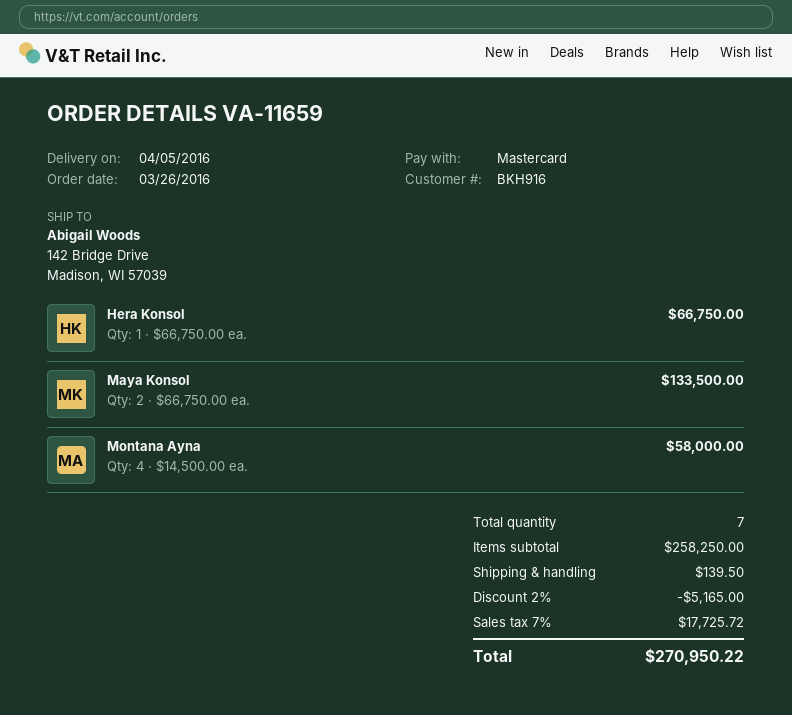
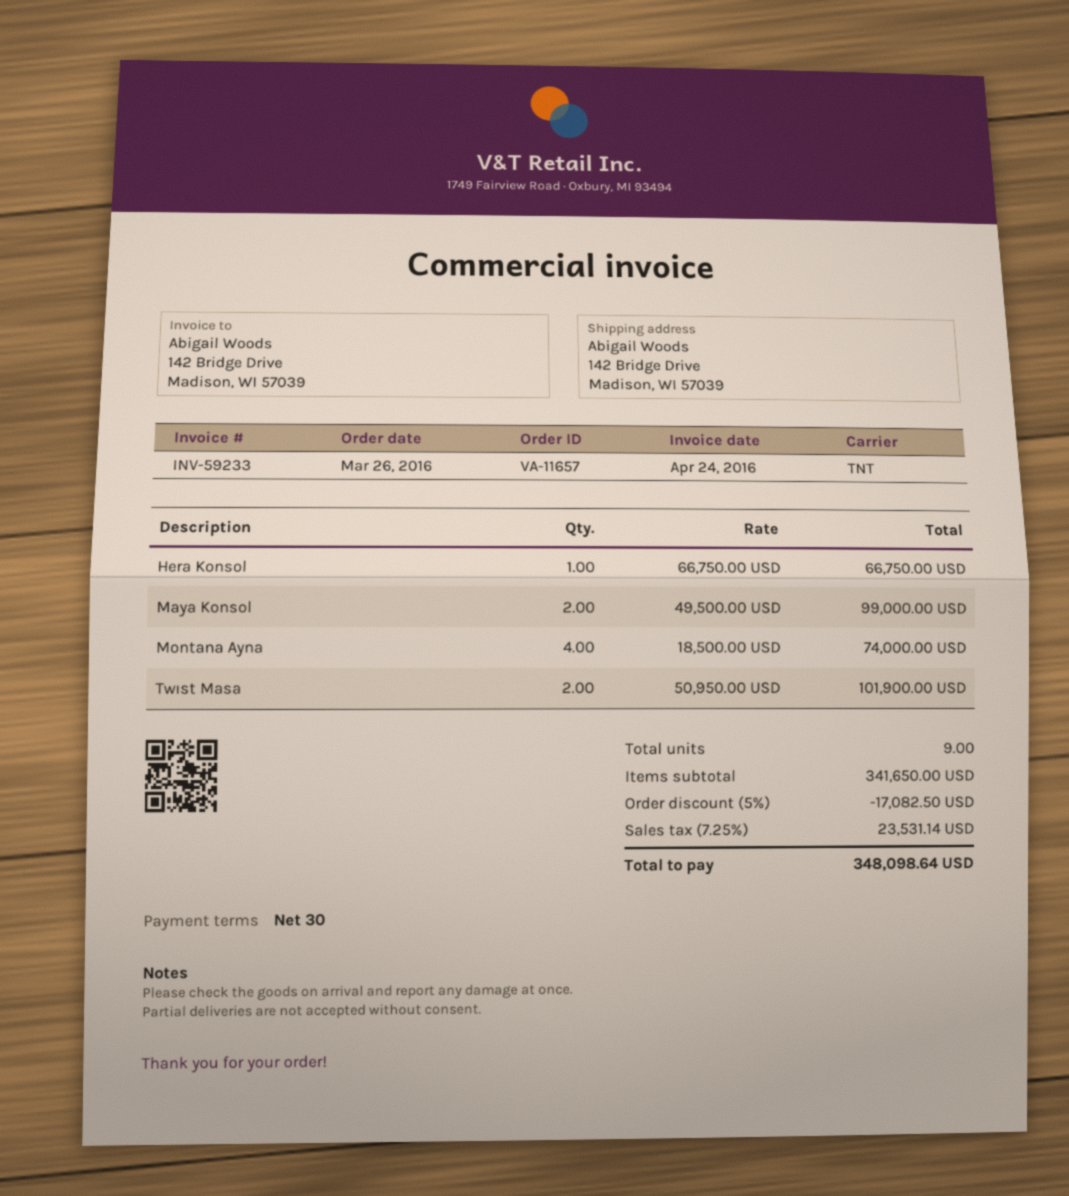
order number: VA-11659 -> VA-11657
Maya Konsol: 2 x 66750.00 = 133500.00 -> 2 x 49500.00 = 99000.00
Montana Ayna: 4 x 14500.00 = 58000.00 -> 4 x 18500.00 = 74000.00
Twıst Masa: none -> 2 x 50950.00 = 101900.00
total quantity: 7 -> 9
subtotal: 258250.00 -> 341650.00
discount: 2% = 5165.00 -> 5% = 17082.50
shipping: 139.50 -> none
tax: 7% = 17725.72 -> 7.25% = 23531.14
total: 270950.22 -> 348098.64

